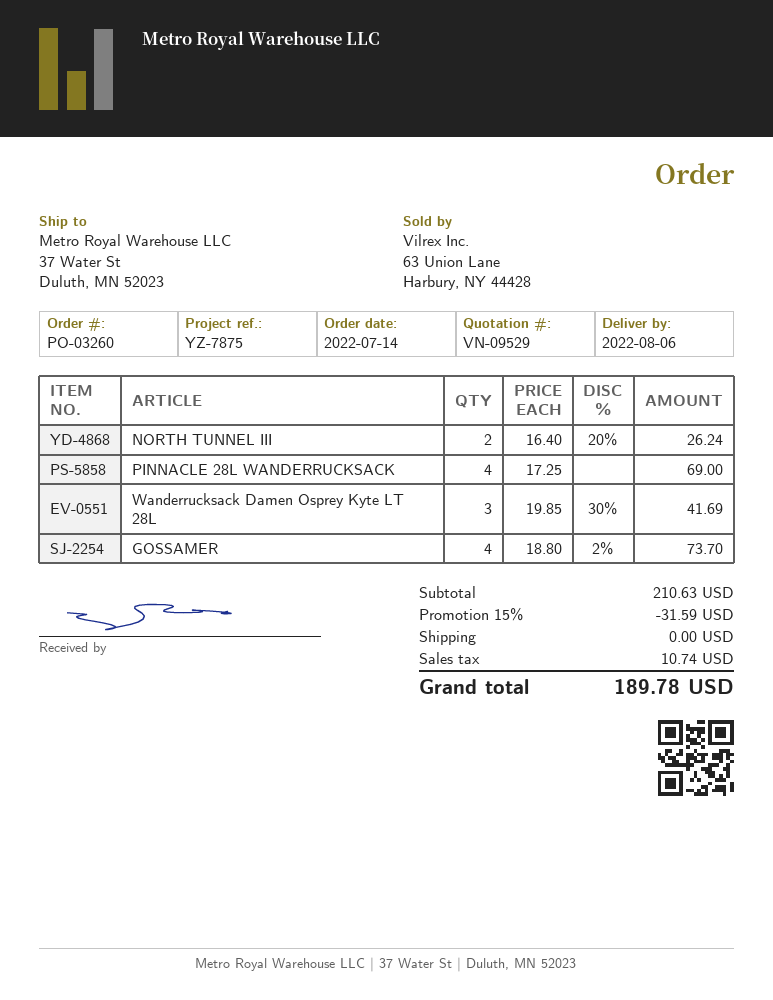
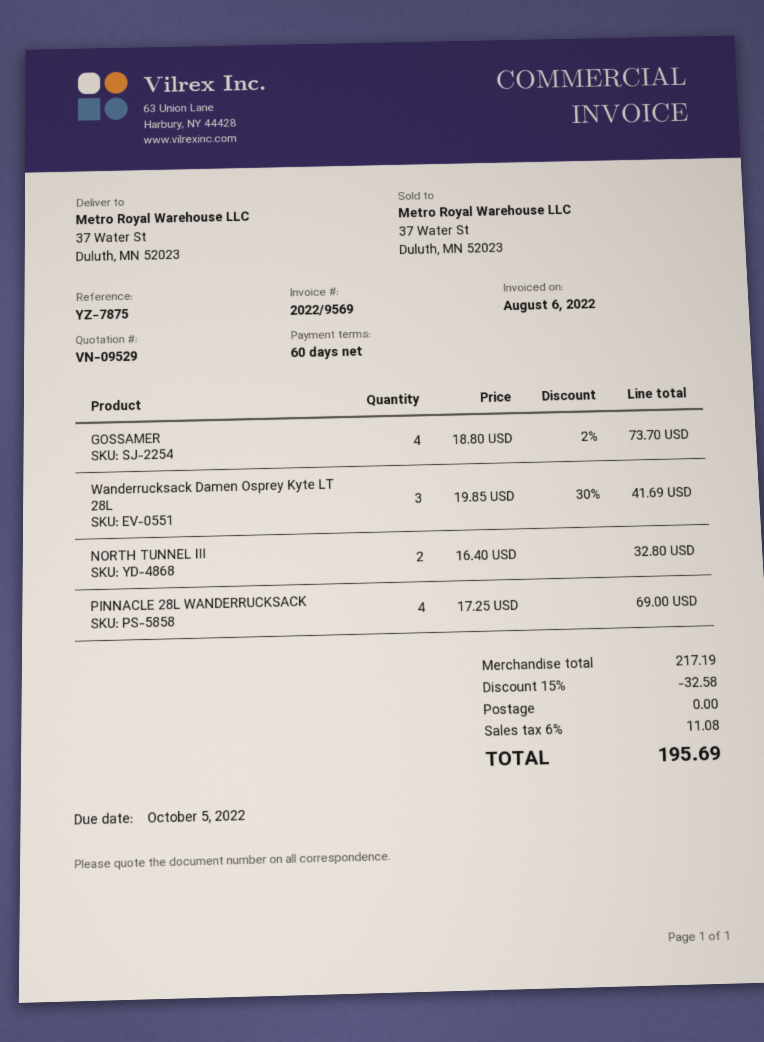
NORTH TUNNEL III: 2 x 16.40 - 20% = 26.24 -> 2 x 16.40 = 32.80
subtotal: 210.63 -> 217.19
discount: 15% = 31.59 -> 15% = 32.58
tax: 10.74 -> 11.08
total: 189.78 -> 195.69

